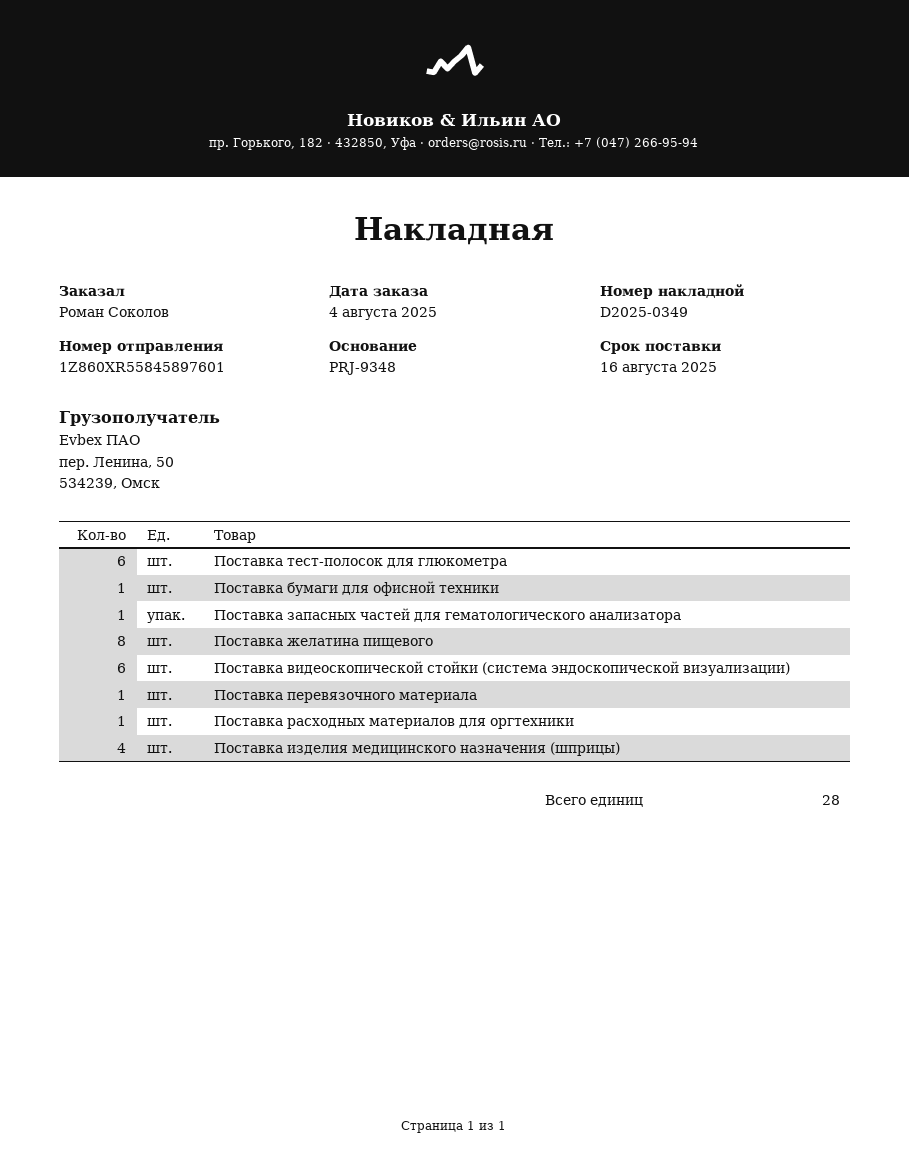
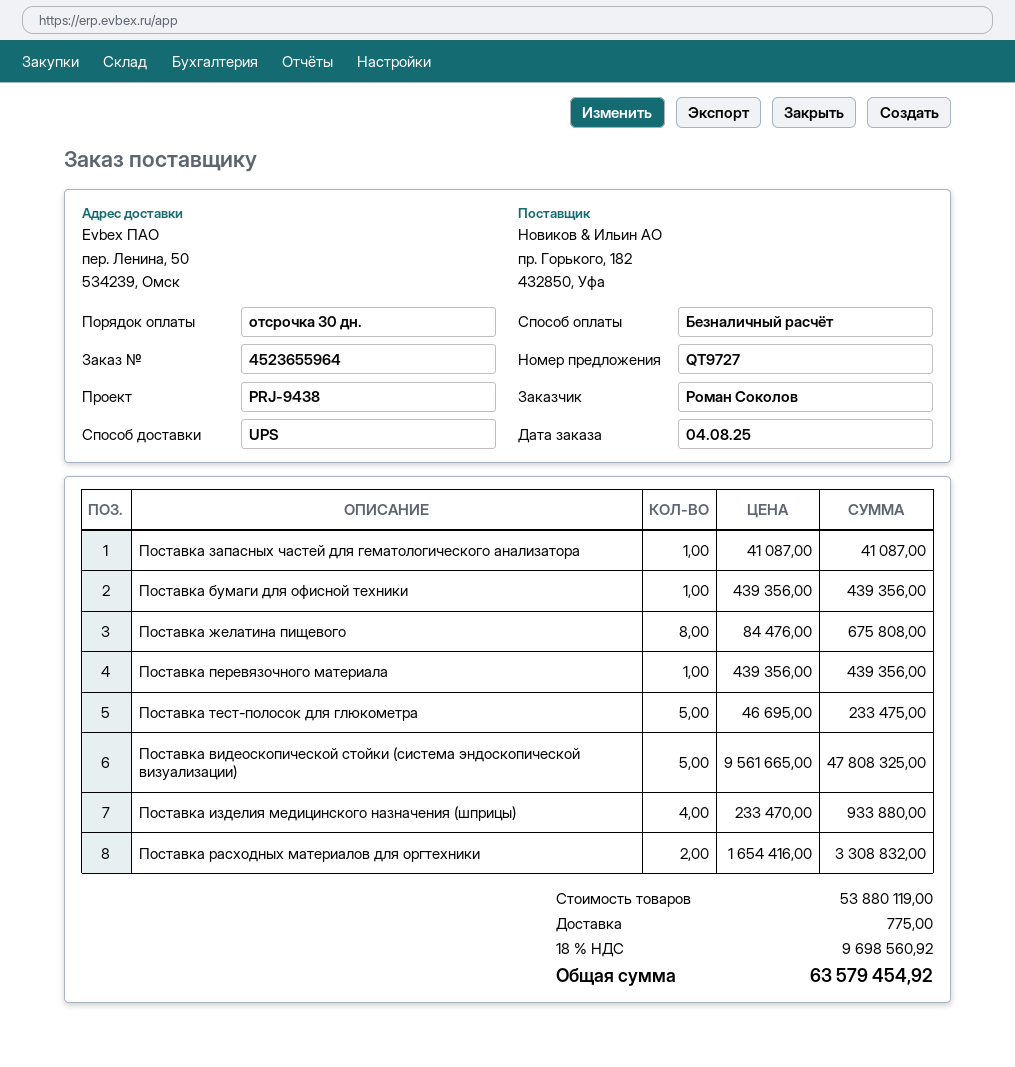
reference: PRJ-9348 -> PRJ-9438
Поставка тест-полосок для глюкометра: 6 -> 5
Поставка видеоскопической стойки (система эндоскопической визуализации): 6 -> 5
Поставка расходных материалов для оргтехники: 1 -> 2

